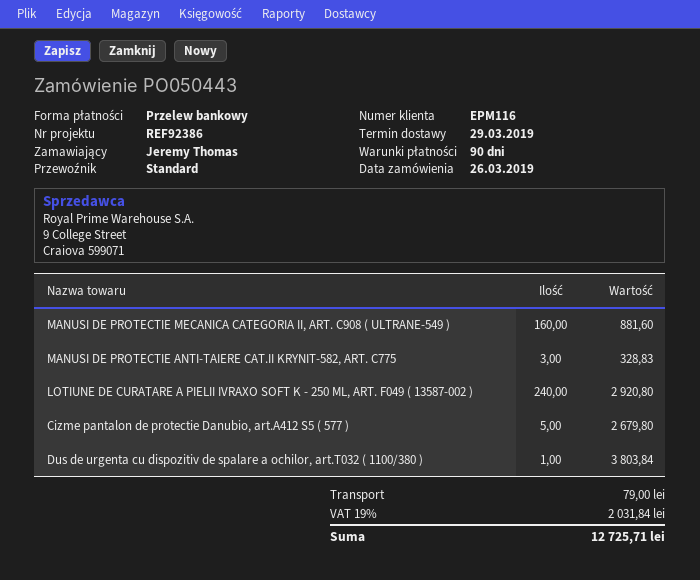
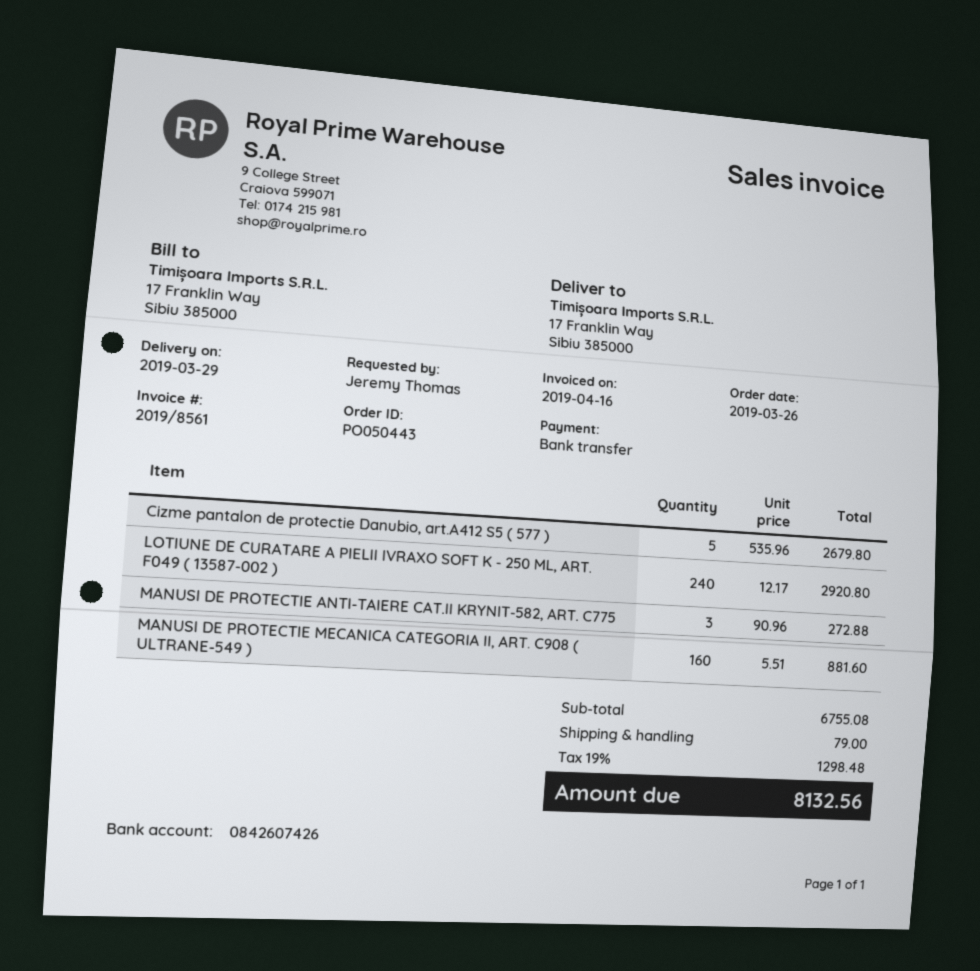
MANUSI DE PROTECTIE ANTI-TAIERE CAT.II KRYNIT-582, ART. C775: 3 for 328.83 -> 3 for 272.88
Dus de urgenta cu dispozitiv de spalare a ochilor, art.T032 ( 1100/380 ): 1 for 3803.84 -> none
tax: 19% = 2031.84 -> 19% = 1298.48
total: 12725.71 -> 8132.56

